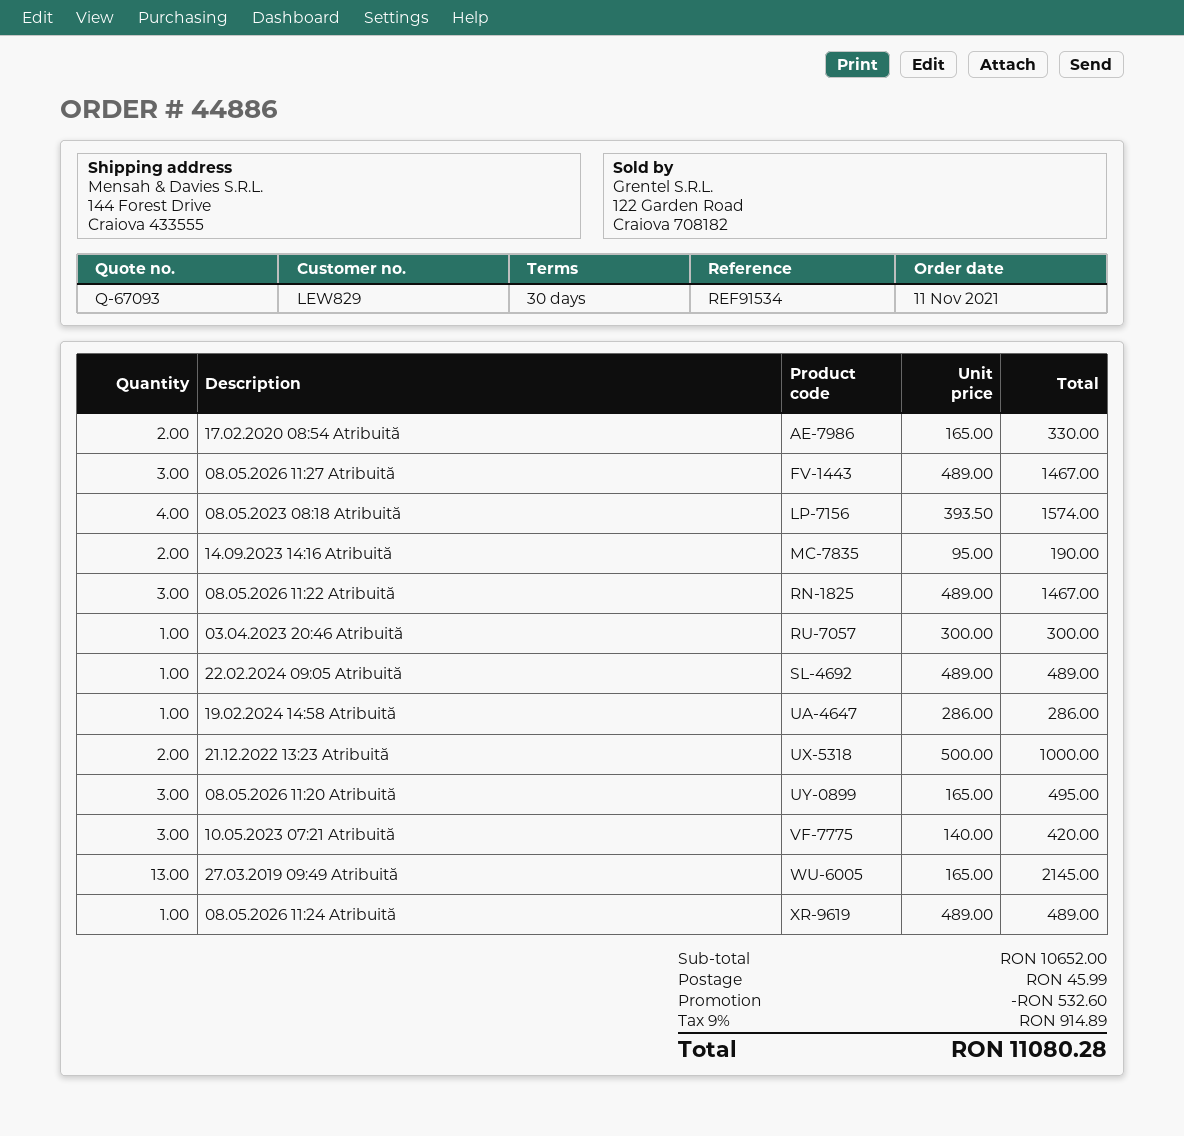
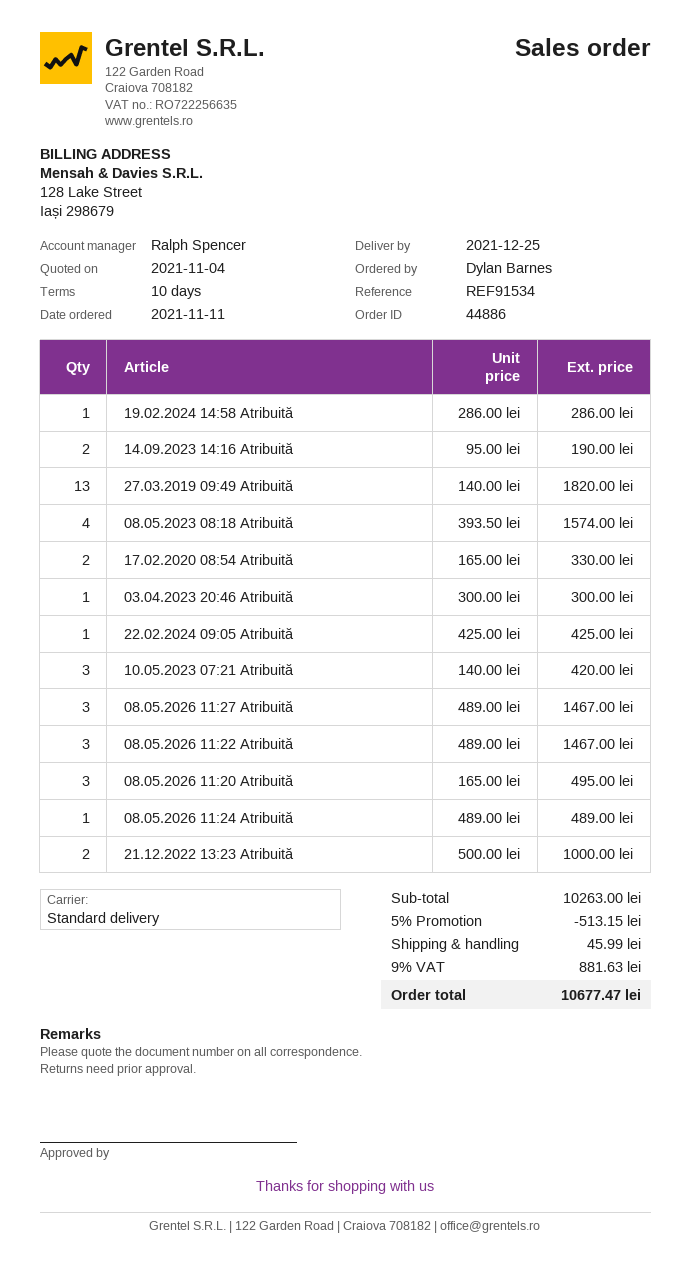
payment terms: 30 days -> 10 days
22.02.2024 09:05 Atribuită: 1 x 489.00 = 489.00 -> 1 x 425.00 = 425.00
27.03.2019 09:49 Atribuită: 13 x 165.00 = 2145.00 -> 13 x 140.00 = 1820.00
subtotal: 10652.00 -> 10263.00
discount: 532.60 -> 513.15
tax: 9% = 914.89 -> 9% = 881.63
total: 11080.28 -> 10677.47

